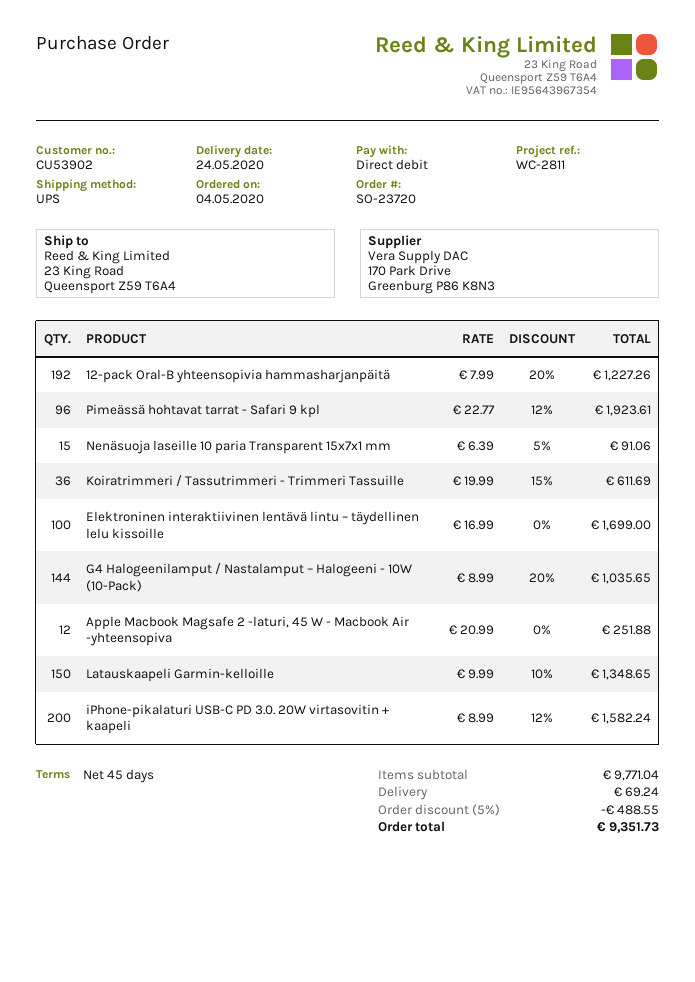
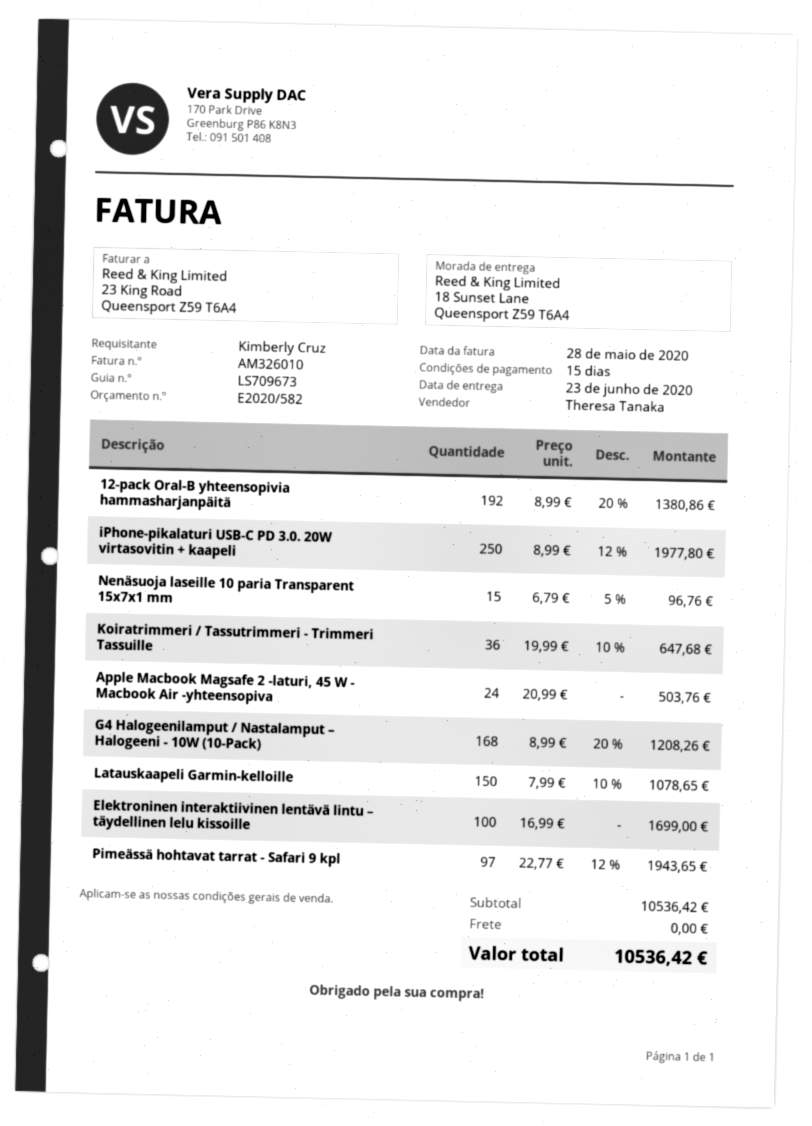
delivery date: 2020-05-24 -> 2020-06-23
payment terms: 45 days -> 15 days
ship to: 23 King Road, Queensport Z59 T6A4 -> 18 Sunset Lane, Queensport Z59 T6A4
12-pack Oral-B yhteensopivia hammasharjanpäitä: 192 x 7.99 - 20% = 1227.26 -> 192 x 8.99 - 20% = 1380.86
Pimeässä hohtavat tarrat - Safari 9 kpl: 96 x 22.77 - 12% = 1923.61 -> 97 x 22.77 - 12% = 1943.65
Nenäsuoja laseille 10 paria Transparent 15x7x1 mm: 15 x 6.39 - 5% = 91.06 -> 15 x 6.79 - 5% = 96.76
Koiratrimmeri / Tassutrimmeri - Trimmeri Tassuille: 36 x 19.99 - 15% = 611.69 -> 36 x 19.99 - 10% = 647.68
G4 Halogeenilamput / Nastalamput – Halogeeni - 10W (10-Pack): 144 x 8.99 - 20% = 1035.65 -> 168 x 8.99 - 20% = 1208.26
Apple Macbook Magsafe 2 -laturi, 45 W - Macbook Air -yhteensopiva: 12 x 20.99 = 251.88 -> 24 x 20.99 = 503.76
Latauskaapeli Garmin-kelloille: 150 x 9.99 - 10% = 1348.65 -> 150 x 7.99 - 10% = 1078.65
iPhone-pikalaturi USB-C PD 3.0. 20W virtasovitin + kaapeli: 200 x 8.99 - 12% = 1582.24 -> 250 x 8.99 - 12% = 1977.80
subtotal: 9771.04 -> 10536.42
discount: 5% = 488.55 -> none
shipping: 69.24 -> 0.00
total: 9351.73 -> 10536.42

